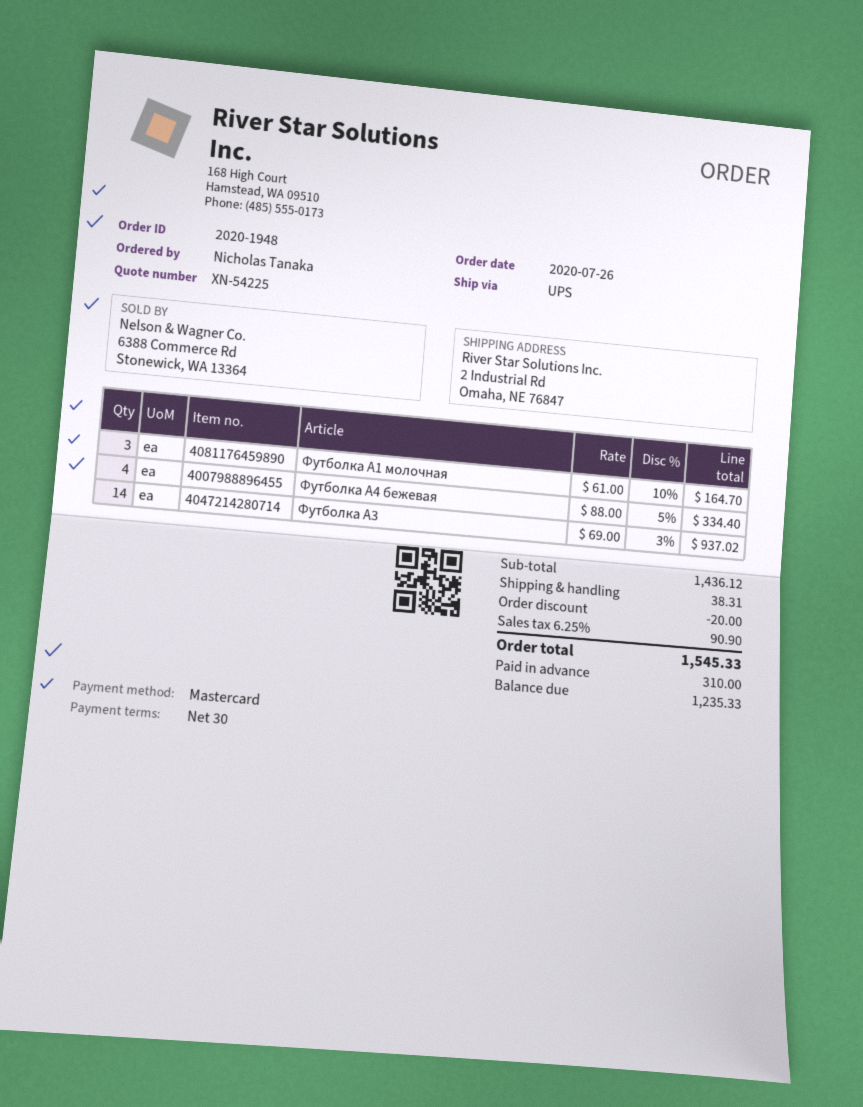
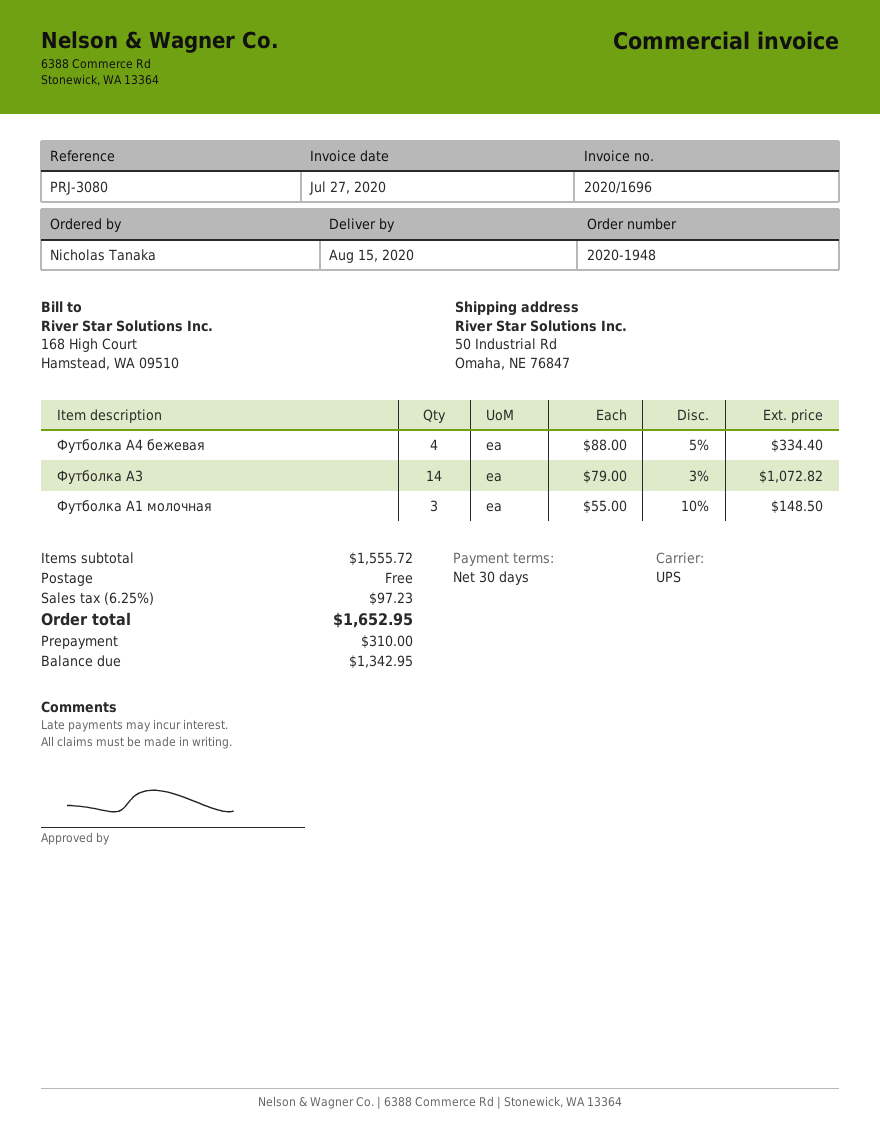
ship to: 2 Industrial Rd, Omaha, NE 76847 -> 50 Industrial Rd, Omaha, NE 76847
Футболка А1 молочная: 3 x 61.00 - 10% = 164.70 -> 3 x 55.00 - 10% = 148.50
Футболка А3: 14 x 69.00 - 3% = 937.02 -> 14 x 79.00 - 3% = 1072.82
subtotal: 1436.12 -> 1555.72
discount: 20.00 -> none
shipping: 38.31 -> 0.00
tax: 6.25% = 90.90 -> 6.25% = 97.23
total: 1545.33 -> 1652.95
balance: 1235.33 -> 1342.95

